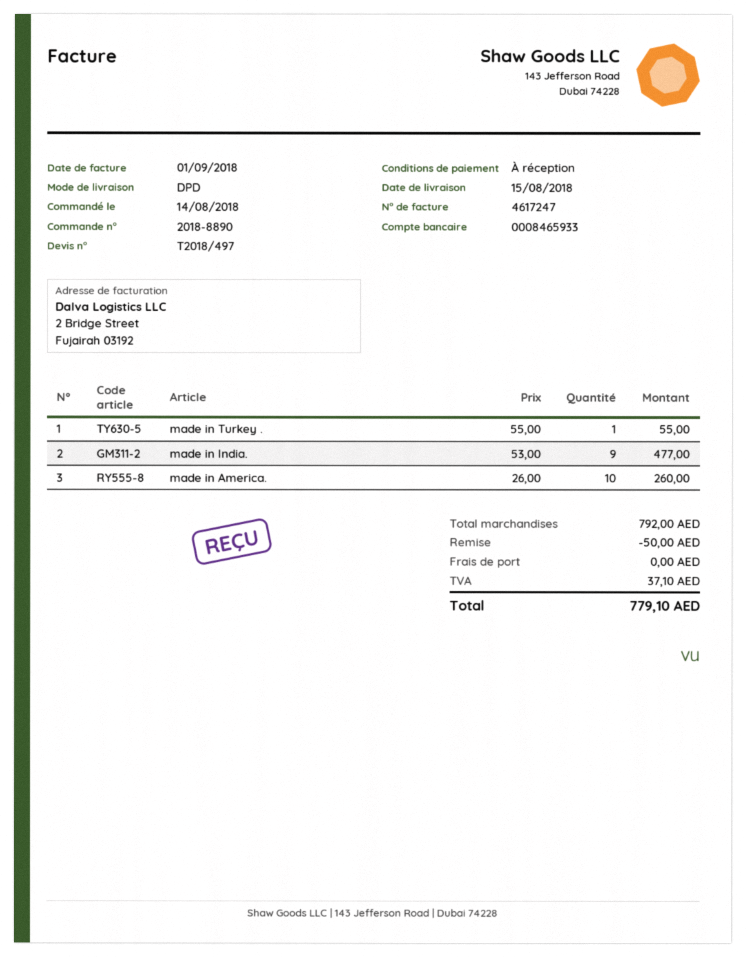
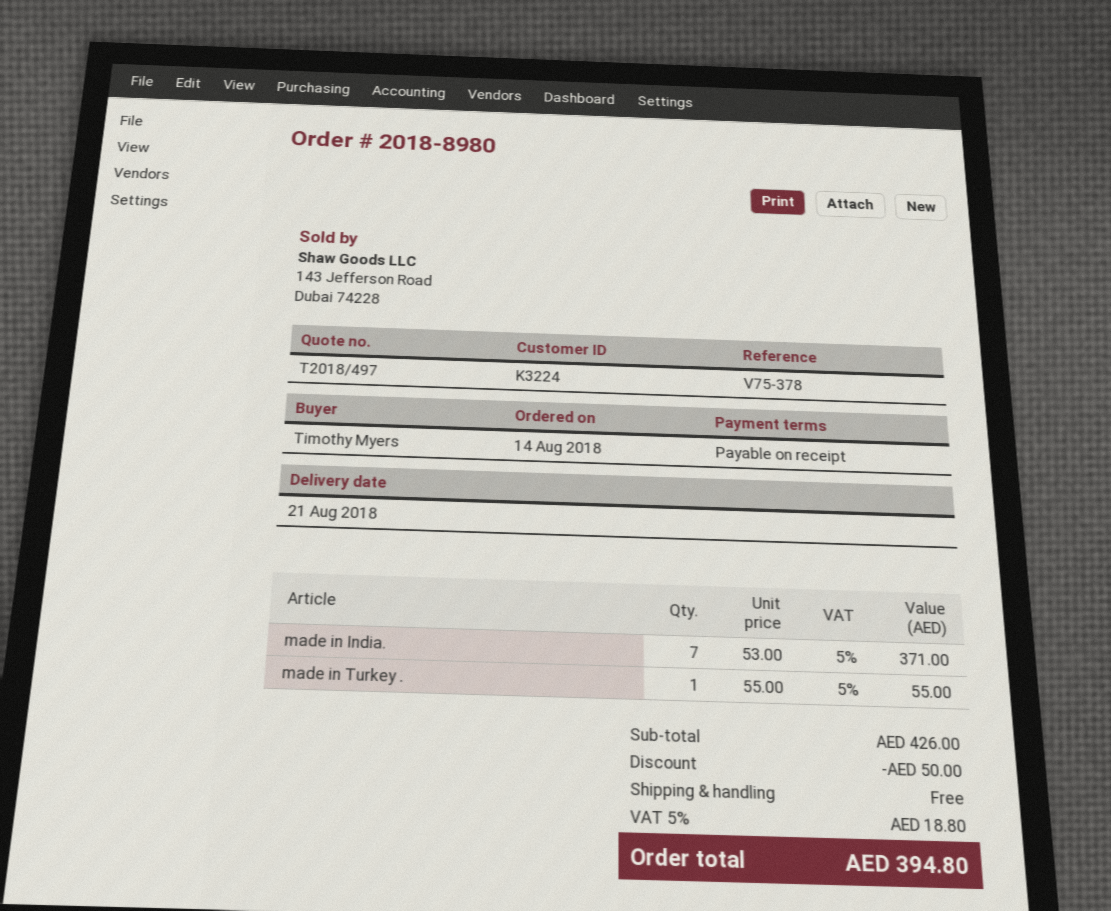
order number: 2018-8890 -> 2018-8980
delivery date: 2018-08-15 -> 2018-08-21
made in India.: 9 x 53.00 = 477.00 -> 7 x 53.00 = 371.00
made in America.: 10 x 26.00 = 260.00 -> none
subtotal: 792.00 -> 426.00
tax: 37.10 -> 18.80
total: 779.10 -> 394.80

